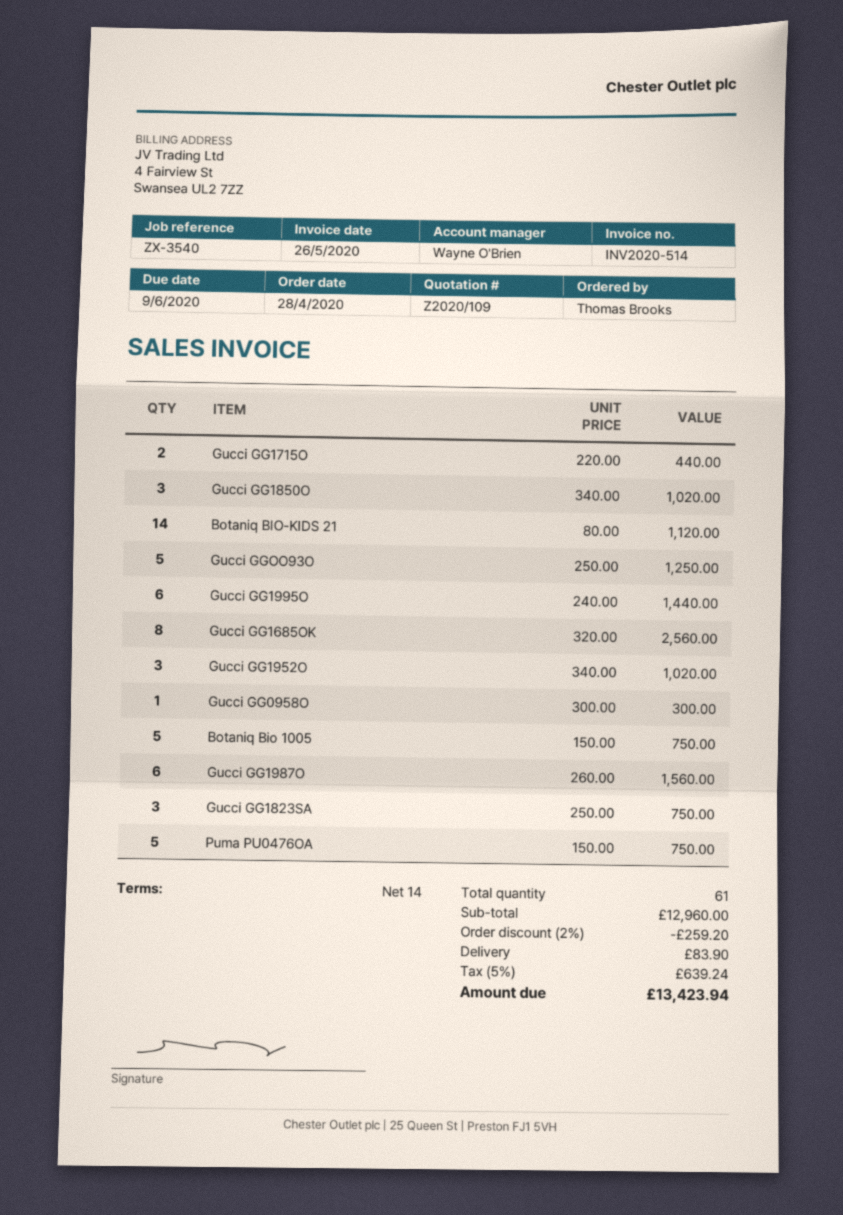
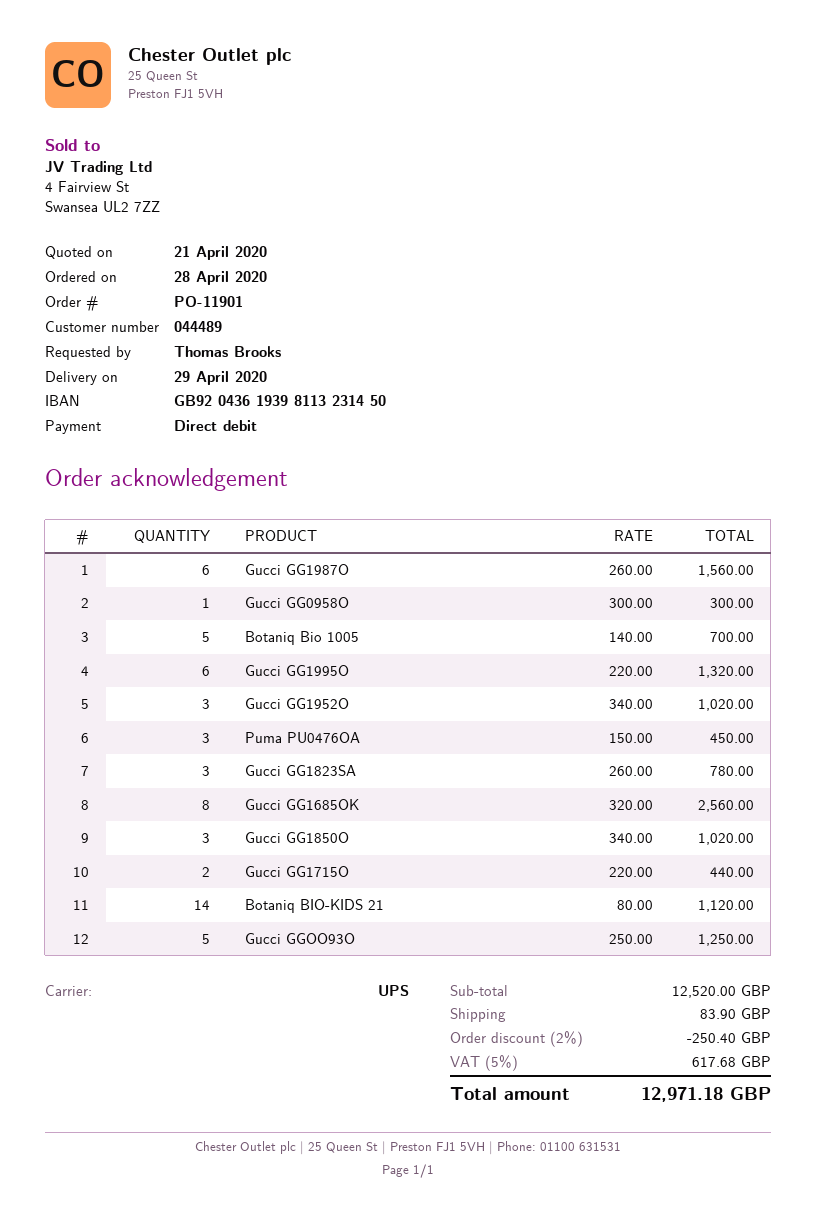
Gucci GG1995O: 6 x 240.00 = 1440.00 -> 6 x 220.00 = 1320.00
Botaniq Bio 1005: 5 x 150.00 = 750.00 -> 5 x 140.00 = 700.00
Gucci GG1823SA: 3 x 250.00 = 750.00 -> 3 x 260.00 = 780.00
Puma PU0476OA: 5 x 150.00 = 750.00 -> 3 x 150.00 = 450.00
subtotal: 12960.00 -> 12520.00
discount: 2% = 259.20 -> 2% = 250.40
tax: 5% = 639.24 -> 5% = 617.68
total: 13423.94 -> 12971.18

